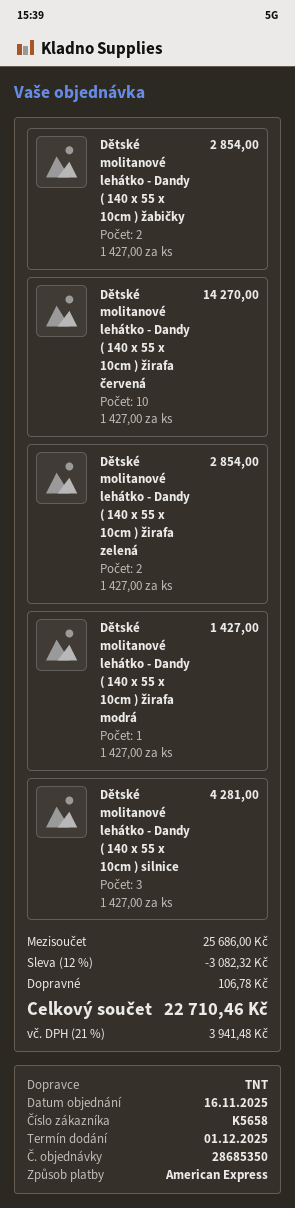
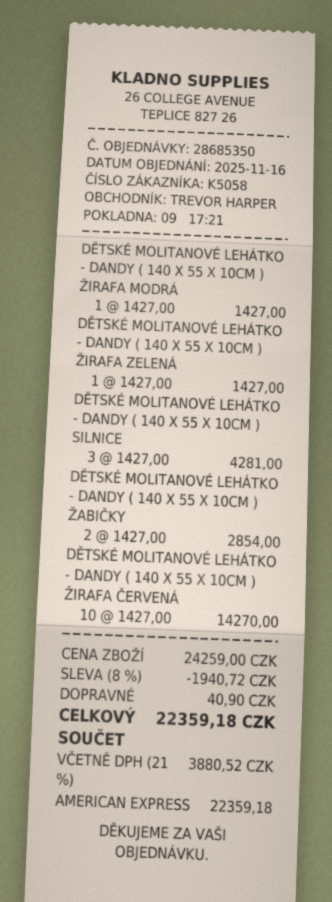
customer number: K5658 -> K5058
Dětské molitanové lehátko - Dandy ( 140 x 55 x 10cm ) žirafa zelená: 2 x 1427.00 = 2854.00 -> 1 x 1427.00 = 1427.00
subtotal: 25686.00 -> 24259.00
discount: 12% = 3082.32 -> 8% = 1940.72
shipping: 106.78 -> 40.90
tax: 21% = 3941.48 -> 21% = 3880.52
total: 22710.46 -> 22359.18

